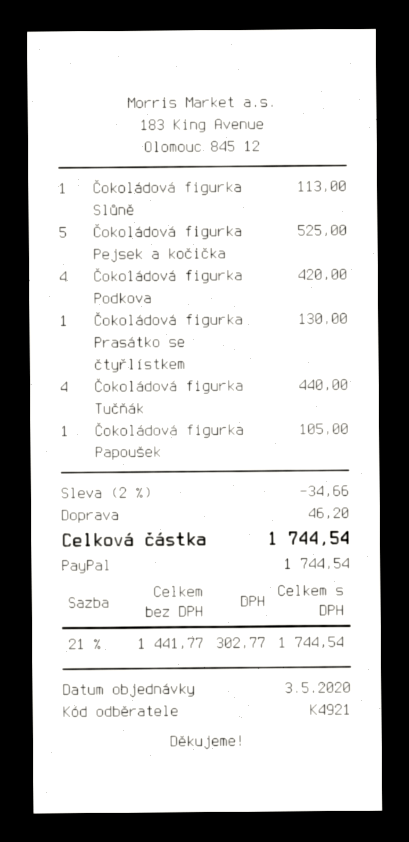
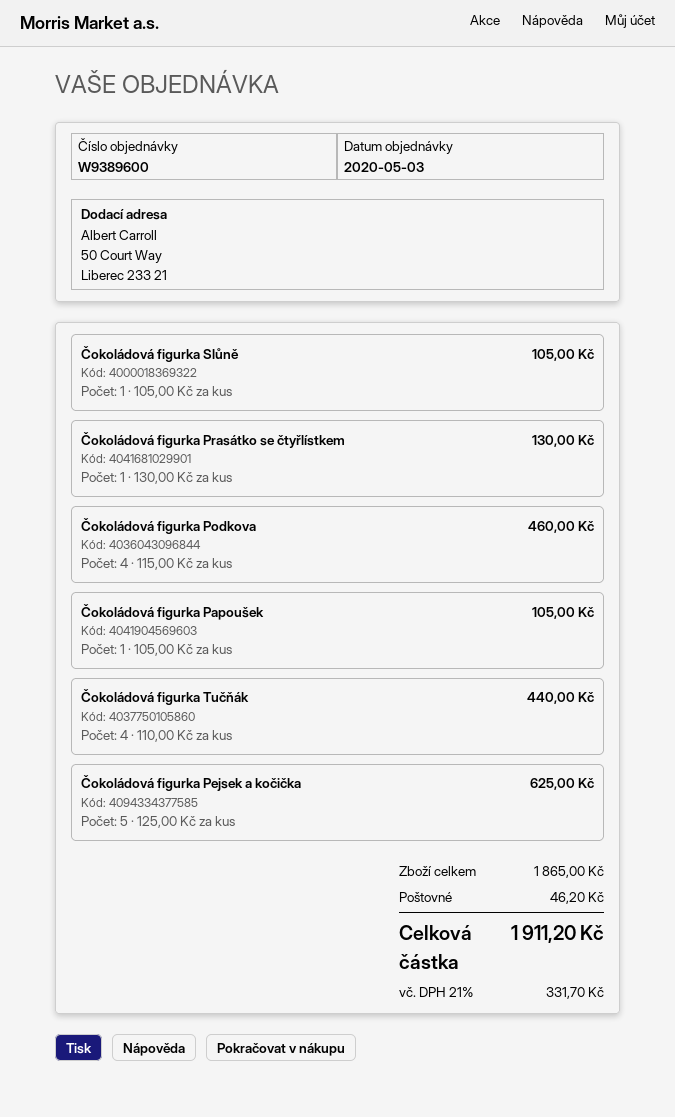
Čokoládová figurka Slůně: 1 for 113.00 -> 1 for 105.00
Čokoládová figurka Pejsek a kočička: 5 for 525.00 -> 5 for 625.00
Čokoládová figurka Podkova: 4 for 420.00 -> 4 for 460.00
discount: 2% = 34.66 -> none
tax: 21% = 302.77 -> 21% = 331.70
total: 1744.54 -> 1911.20

